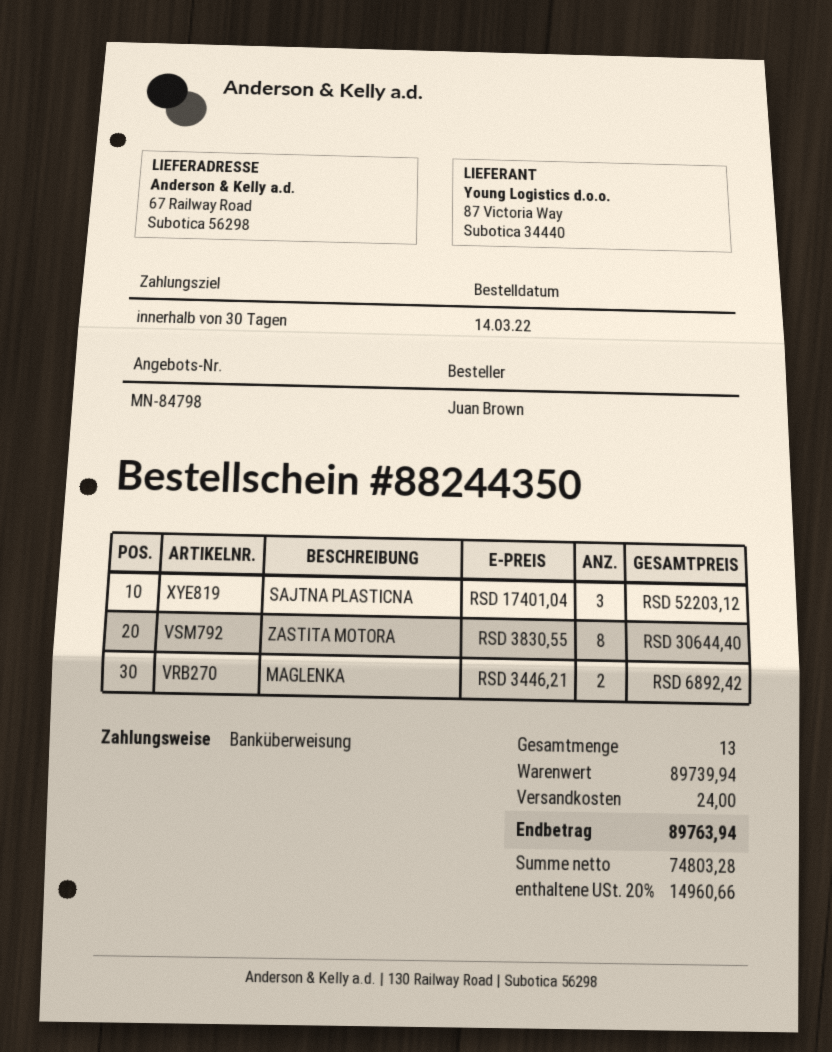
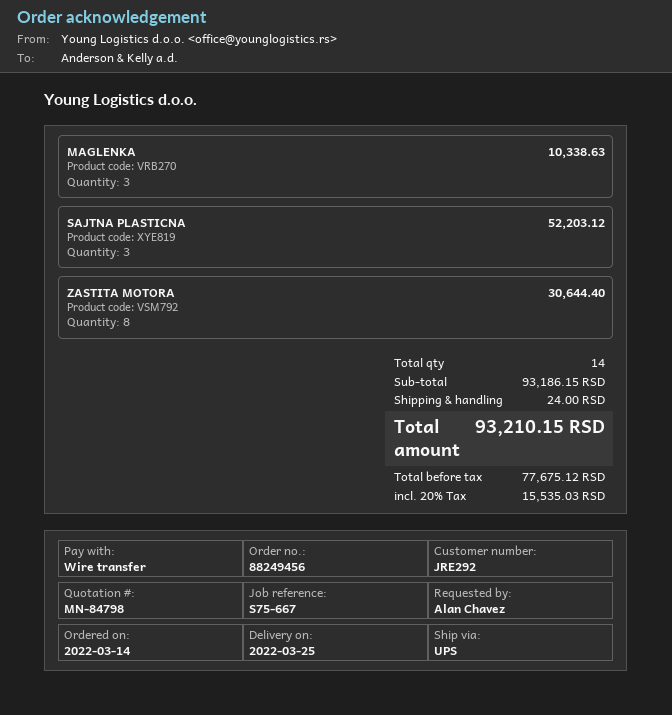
order number: 88244350 -> 88249456
ordered by: Juan Brown -> Alan Chavez
MAGLENKA: 2 for 6892.42 -> 3 for 10338.63
total quantity: 13 -> 14
subtotal: 89739.94 -> 93186.15
net: 74803.28 -> 77675.12
tax: 20% = 14960.66 -> 20% = 15535.03
total: 89763.94 -> 93210.15

